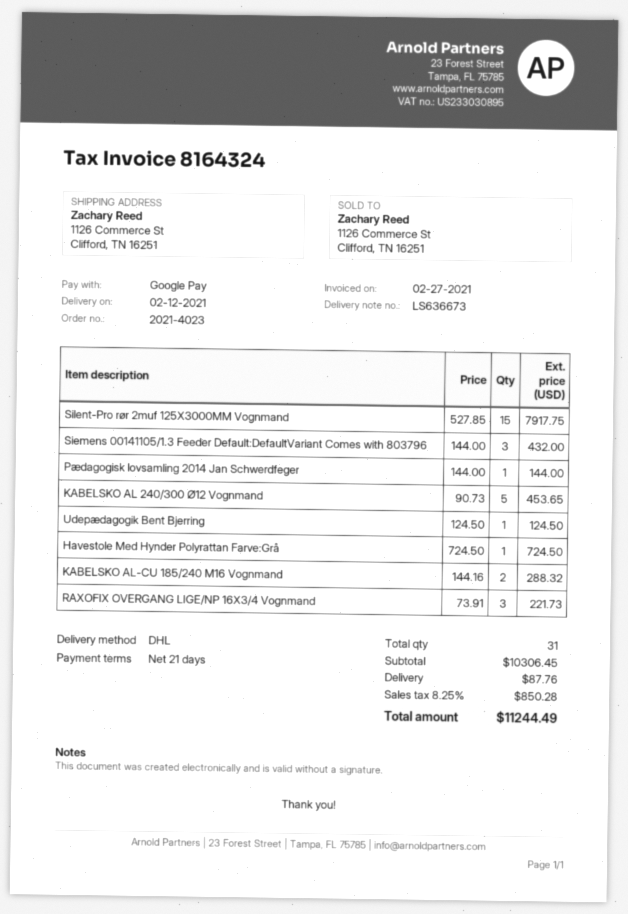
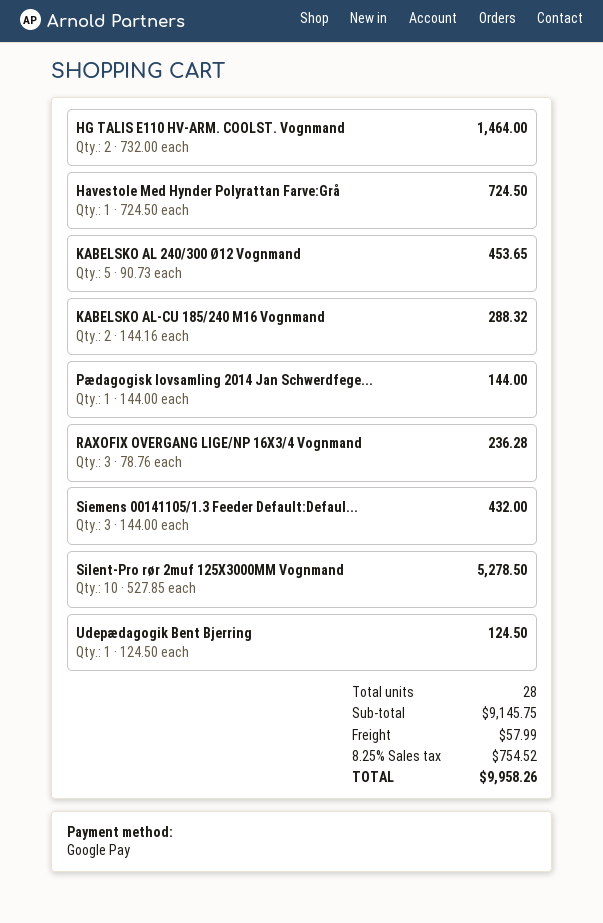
Silent-Pro rør 2muf 125X3000MM Vognmand: 15 x 527.85 = 7917.75 -> 10 x 527.85 = 5278.50
RAXOFIX OVERGANG LIGE/NP 16X3/4 Vognmand: 3 x 73.91 = 221.73 -> 3 x 78.76 = 236.28
HG TALIS E110 HV-ARM. COOLST. Vognmand: none -> 2 x 732.00 = 1464.00
total quantity: 31 -> 28
subtotal: 10306.45 -> 9145.75
shipping: 87.76 -> 57.99
tax: 8.25% = 850.28 -> 8.25% = 754.52
total: 11244.49 -> 9958.26

